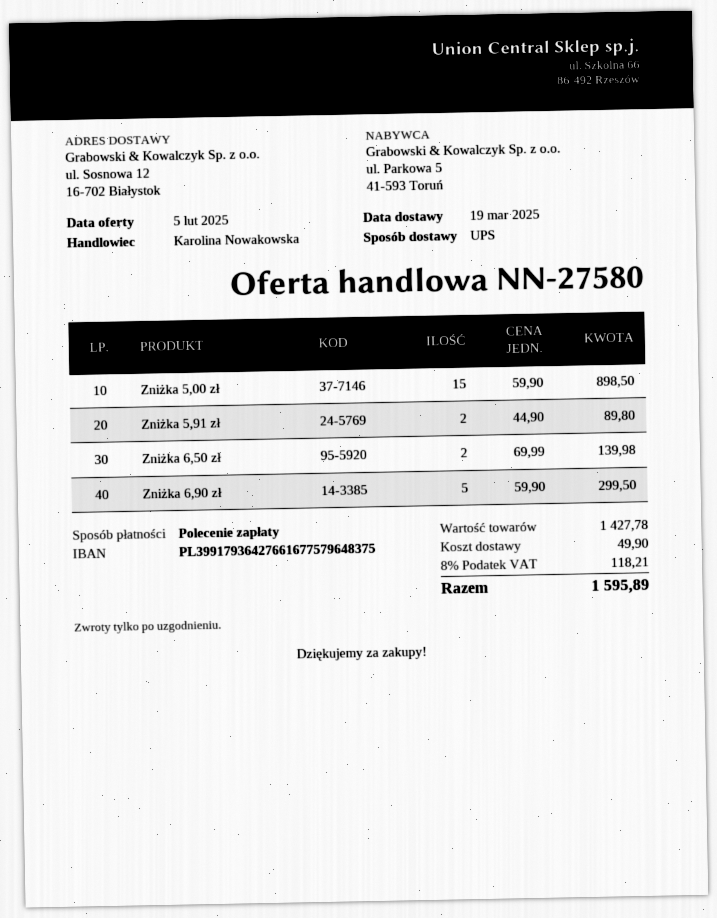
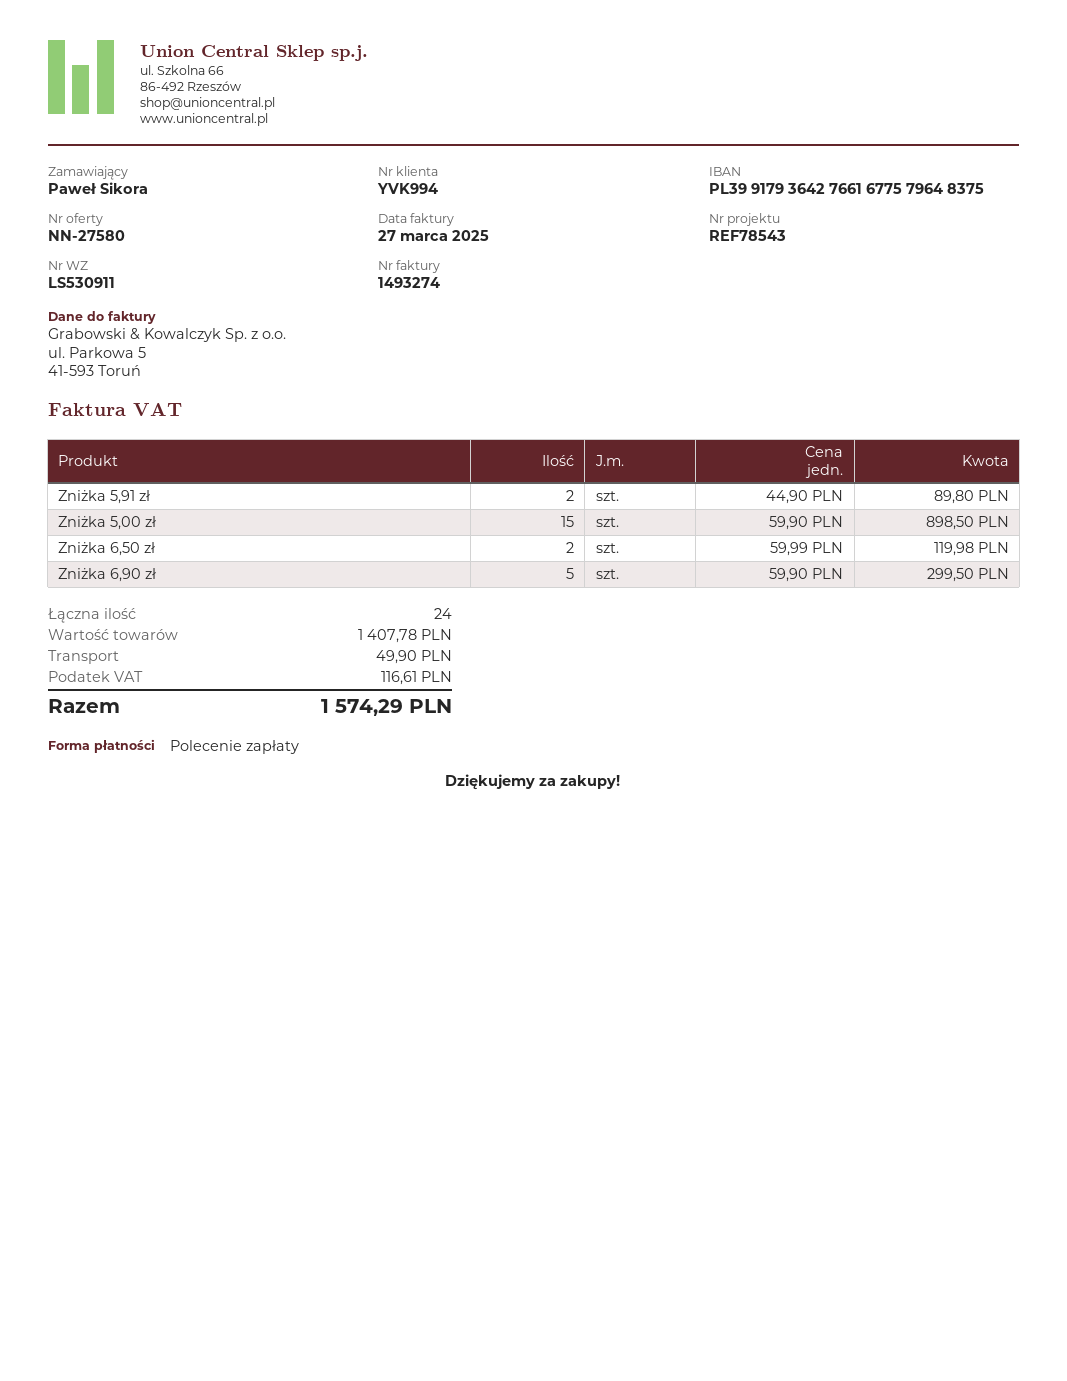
Zniżka 6,50 zł: 2 x 69.99 = 139.98 -> 2 x 59.99 = 119.98
subtotal: 1427.78 -> 1407.78
tax: 118.21 -> 116.61
total: 1595.89 -> 1574.29

